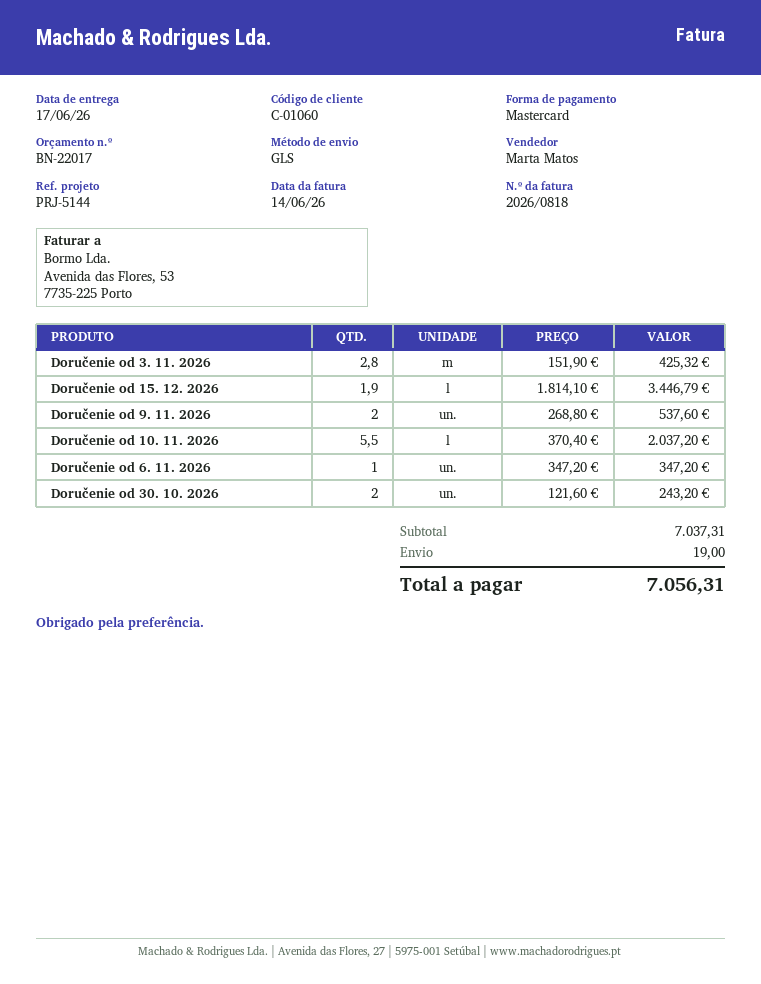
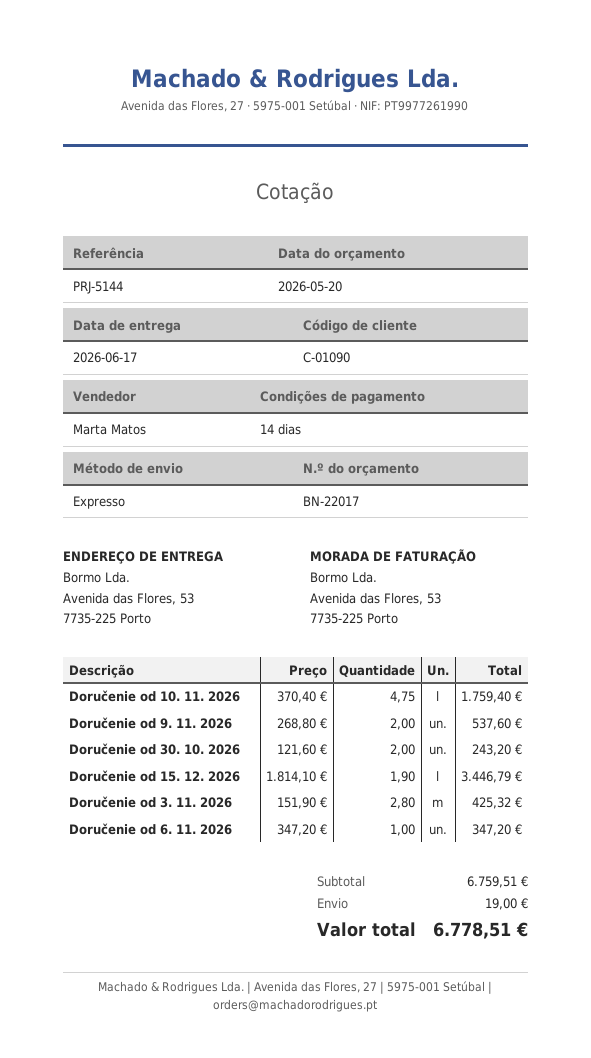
customer number: C-01060 -> C-01090
shipping method: GLS -> express
Doručenie od 10. 11. 2026: 5.5 x 370.40 = 2037.20 -> 4.75 x 370.40 = 1759.40
subtotal: 7037.31 -> 6759.51
total: 7056.31 -> 6778.51

